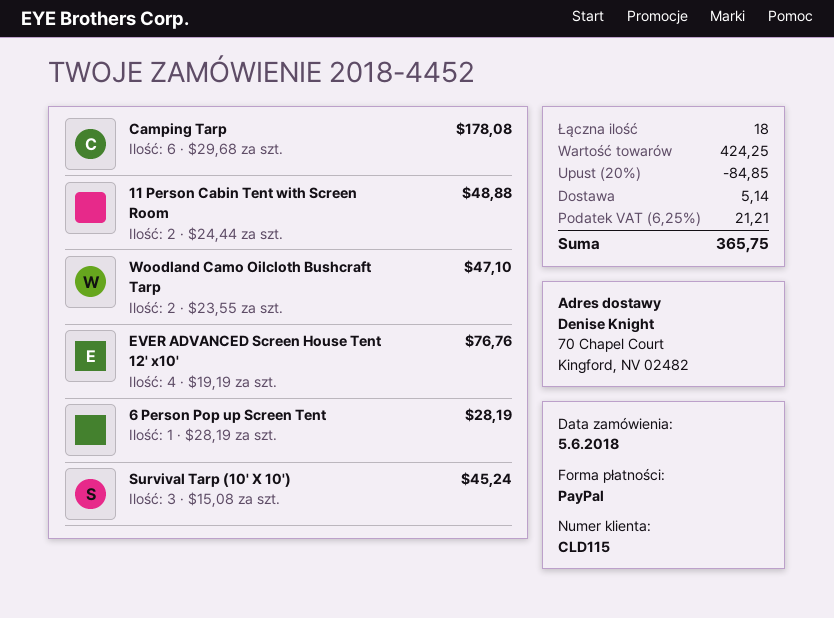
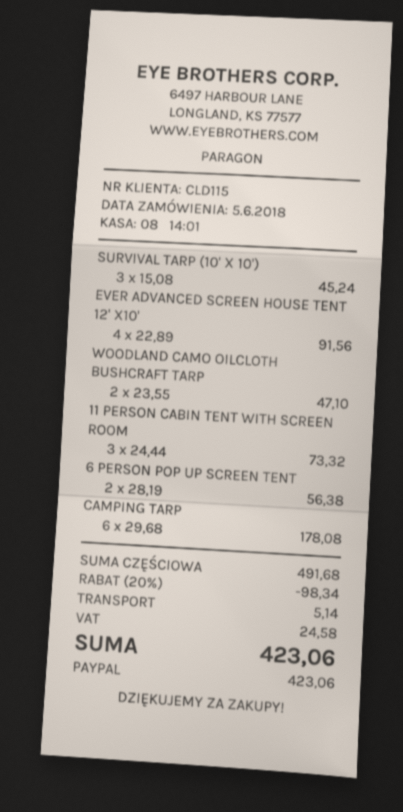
11 Person Cabin Tent with Screen Room: 2 x 24.44 = 48.88 -> 3 x 24.44 = 73.32
EVER ADVANCED Screen House Tent 12' x10': 4 x 19.19 = 76.76 -> 4 x 22.89 = 91.56
6 Person Pop up Screen Tent: 1 x 28.19 = 28.19 -> 2 x 28.19 = 56.38
subtotal: 424.25 -> 491.68
discount: 20% = 84.85 -> 20% = 98.34
tax: 21.21 -> 24.58
total: 365.75 -> 423.06

